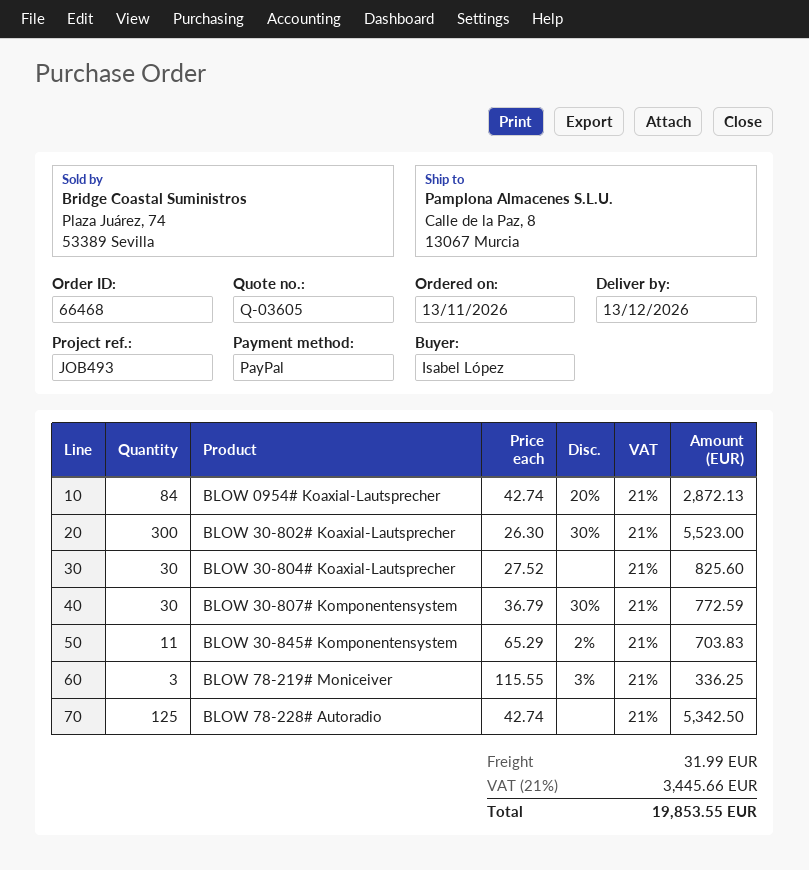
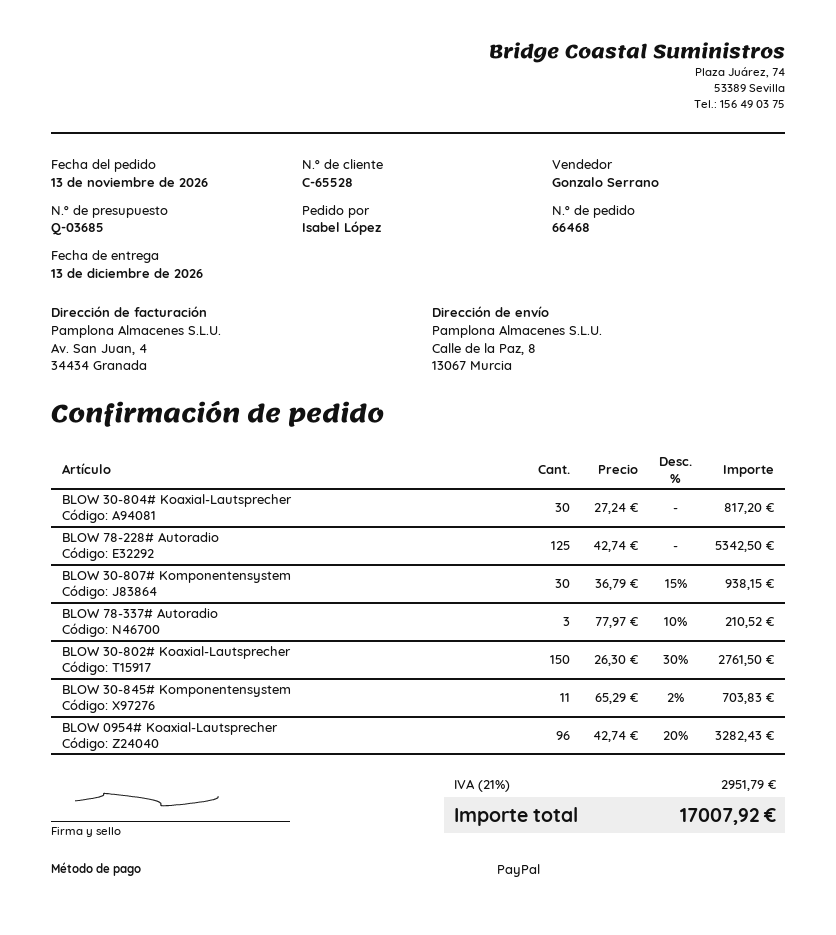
quote number: Q-03605 -> Q-03685
BLOW 0954# Koaxial-Lautsprecher: 84 x 42.74 - 20% = 2872.13 -> 96 x 42.74 - 20% = 3282.43
BLOW 30-802# Koaxial-Lautsprecher: 300 x 26.30 - 30% = 5523.00 -> 150 x 26.30 - 30% = 2761.50
BLOW 30-804# Koaxial-Lautsprecher: 30 x 27.52 = 825.60 -> 30 x 27.24 = 817.20
BLOW 30-807# Komponentensystem: 30 x 36.79 - 30% = 772.59 -> 30 x 36.79 - 15% = 938.15
BLOW 78-219# Moniceiver: 3 x 115.55 - 3% = 336.25 -> none
BLOW 78-337# Autoradio: none -> 3 x 77.97 - 10% = 210.52
shipping: 31.99 -> none
tax: 21% = 3445.66 -> 21% = 2951.79
total: 19853.55 -> 17007.92

